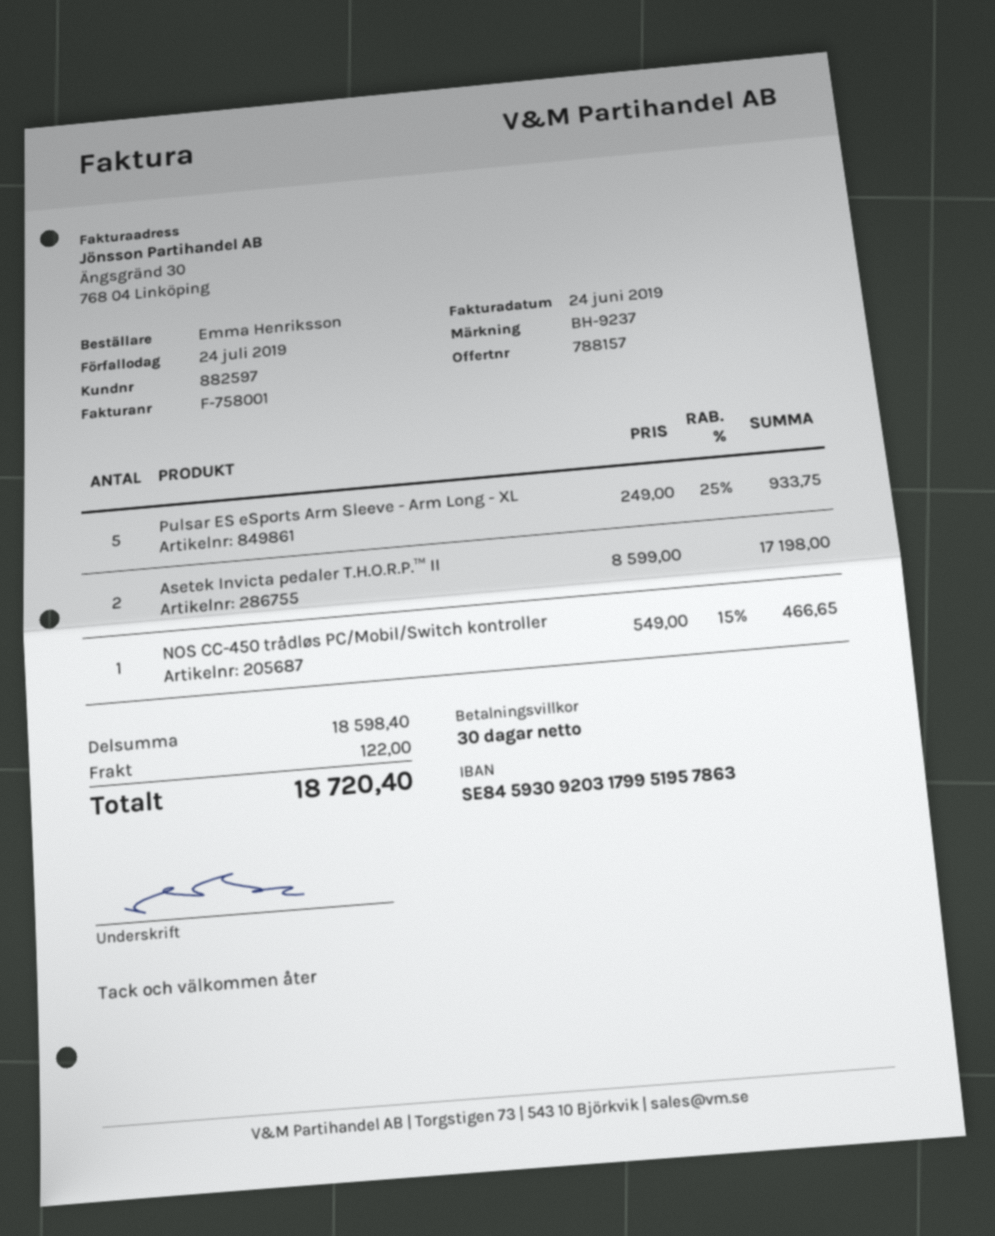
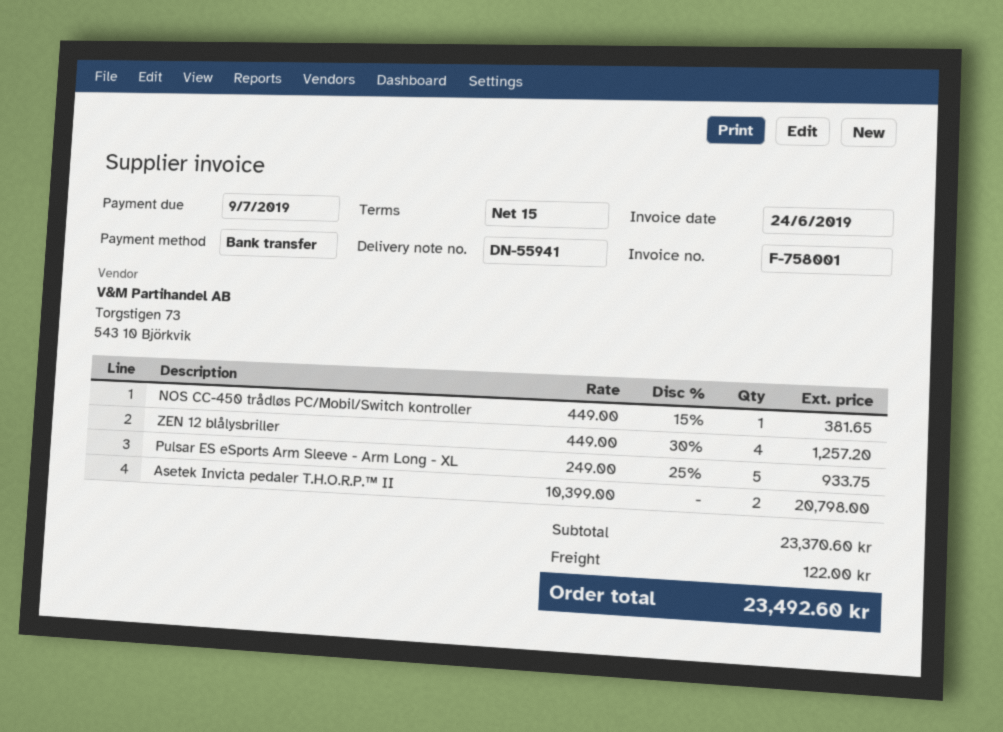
payment terms: 30 days -> 15 days
due date: 2019-07-24 -> 2019-07-09
Asetek Invicta pedaler T.H.O.R.P.™ II: 2 x 8599.00 = 17198.00 -> 2 x 10399.00 = 20798.00
NOS CC-450 trådløs PC/Mobil/Switch kontroller: 1 x 549.00 - 15% = 466.65 -> 1 x 449.00 - 15% = 381.65
ZEN 12 blålysbriller: none -> 4 x 449.00 - 30% = 1257.20
subtotal: 18598.40 -> 23370.60
total: 18720.40 -> 23492.60

